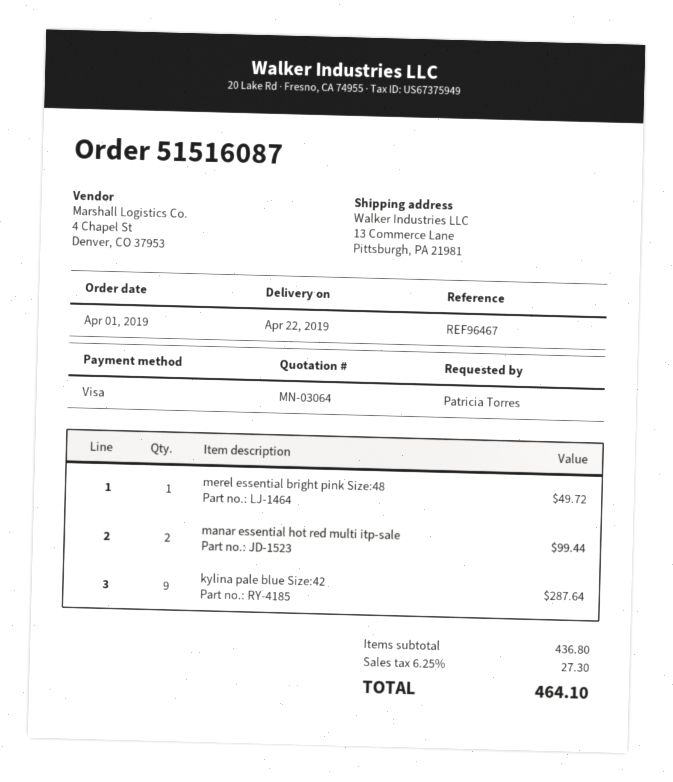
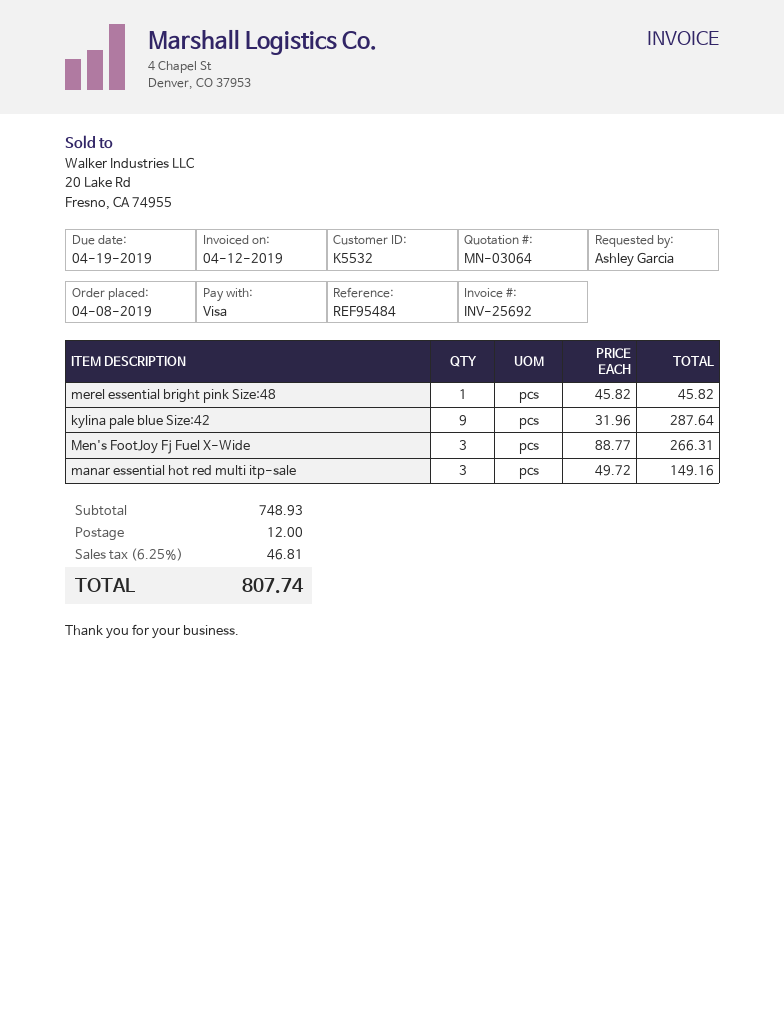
order date: 2019-04-01 -> 2019-04-08
reference: REF96467 -> REF95484
ordered by: Patricia Torres -> Ashley Garcia
merel essential bright pink Size:48: 1 for 49.72 -> 1 for 45.82
manar essential hot red multi itp-sale: 2 for 99.44 -> 3 for 149.16
Men's FootJoy Fj Fuel X-Wide: none -> 3 for 266.31
subtotal: 436.80 -> 748.93
shipping: none -> 12.00
tax: 6.25% = 27.30 -> 6.25% = 46.81
total: 464.10 -> 807.74

